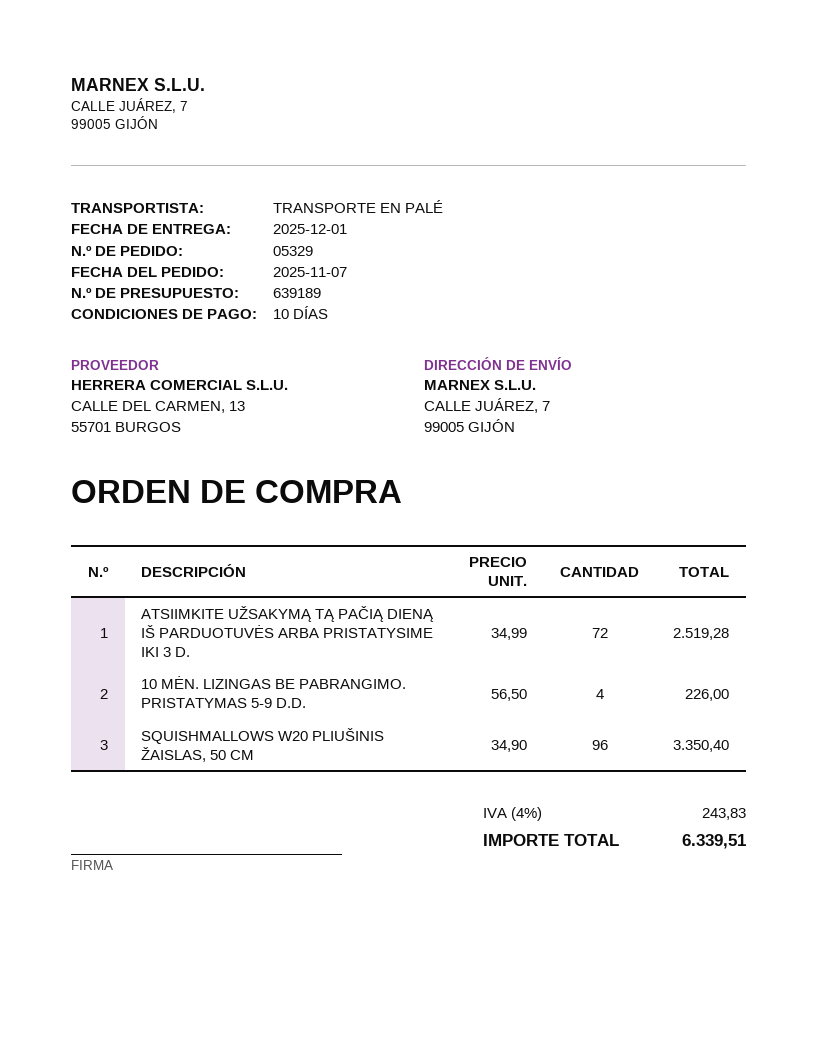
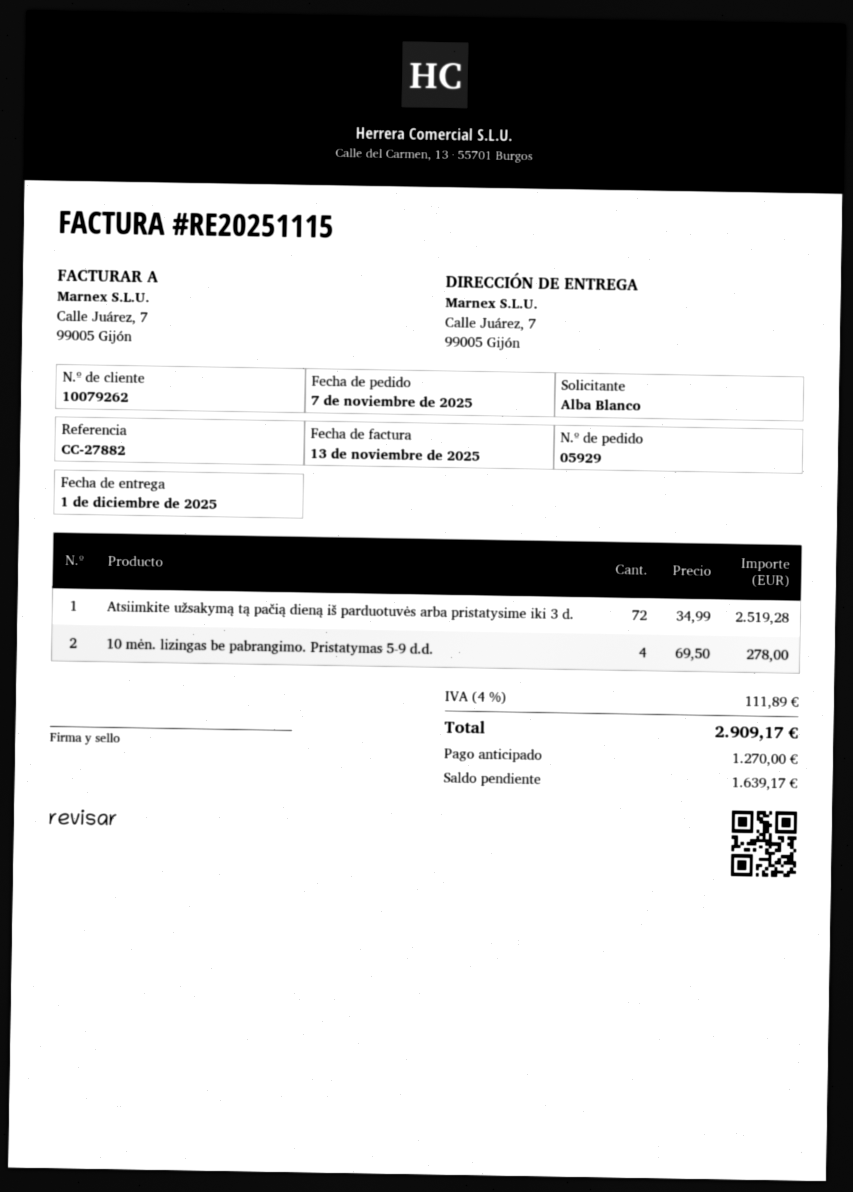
order number: 05329 -> 05929
10 MĖN. LIZINGAS BE PABRANGIMO. PRISTATYMAS 5-9 D.D.: 4 x 56.50 = 226.00 -> 4 x 69.50 = 278.00
SQUISHMALLOWS W20 PLIUŠINIS ŽAISLAS, 50 CM: 96 x 34.90 = 3350.40 -> none
tax: 4% = 243.83 -> 4% = 111.89
total: 6339.51 -> 2909.17

